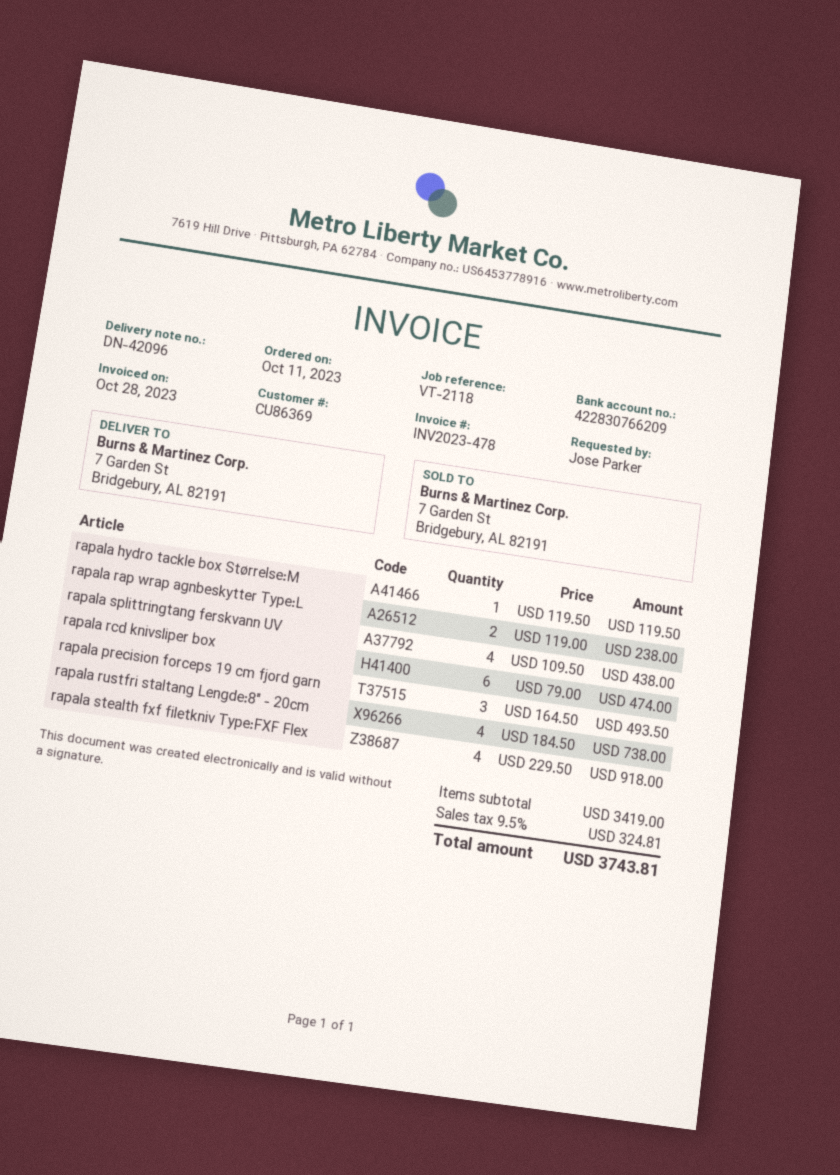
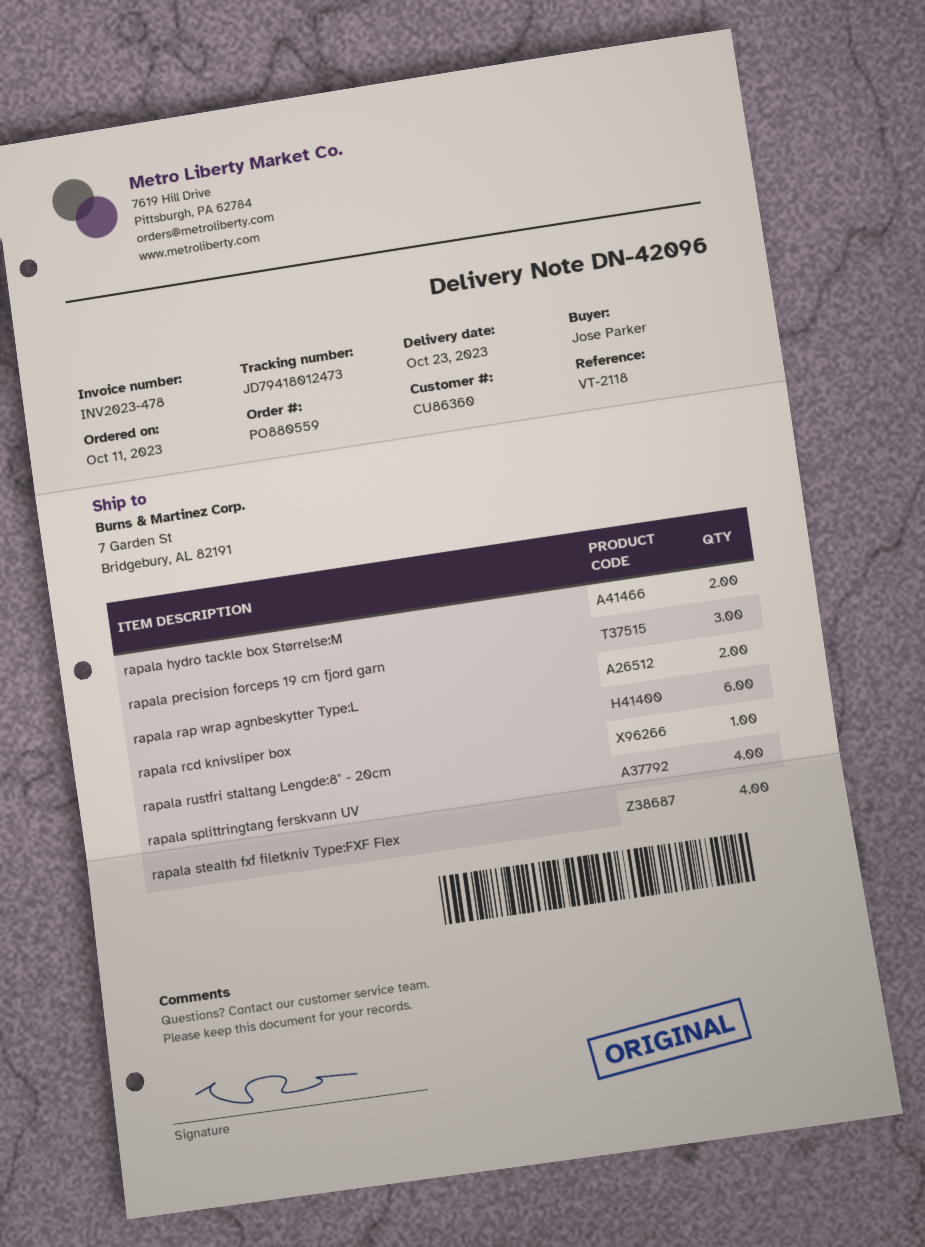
customer number: CU86369 -> CU86360
rapala hydro tackle box Størrelse:M: 1 -> 2
rapala rustfri staltang Lengde:8" - 20cm: 4 -> 1

